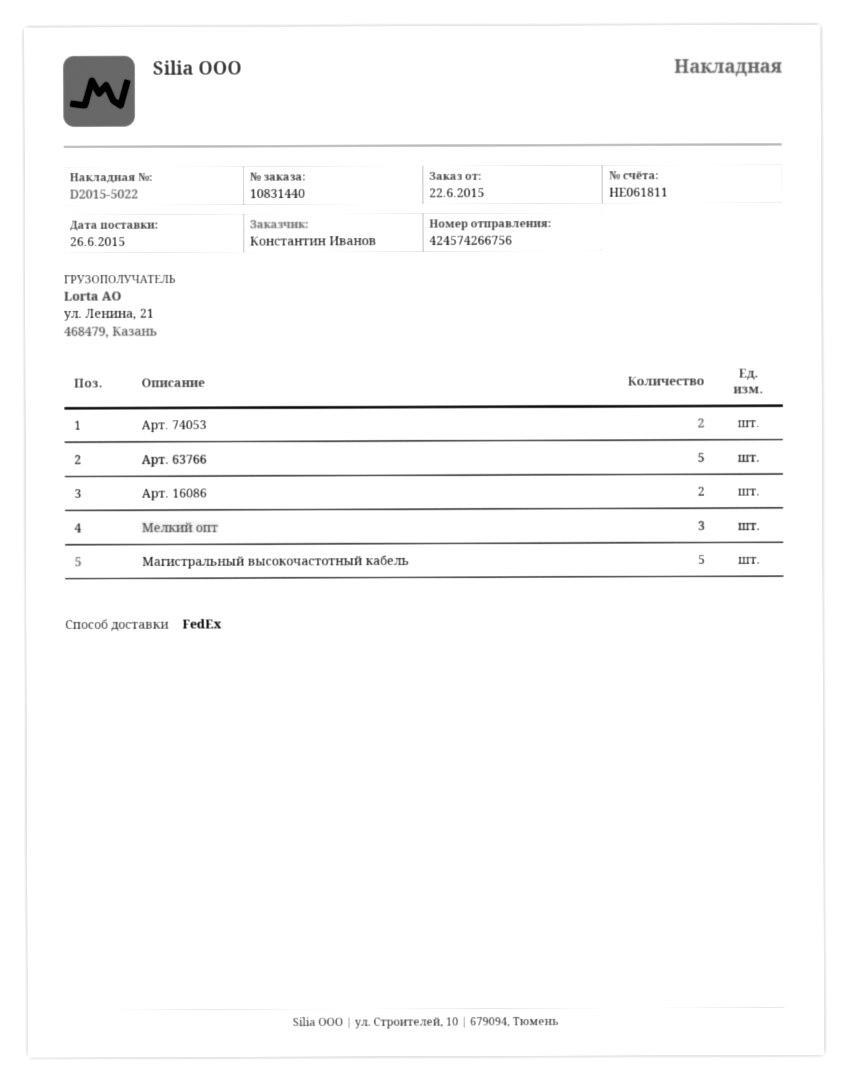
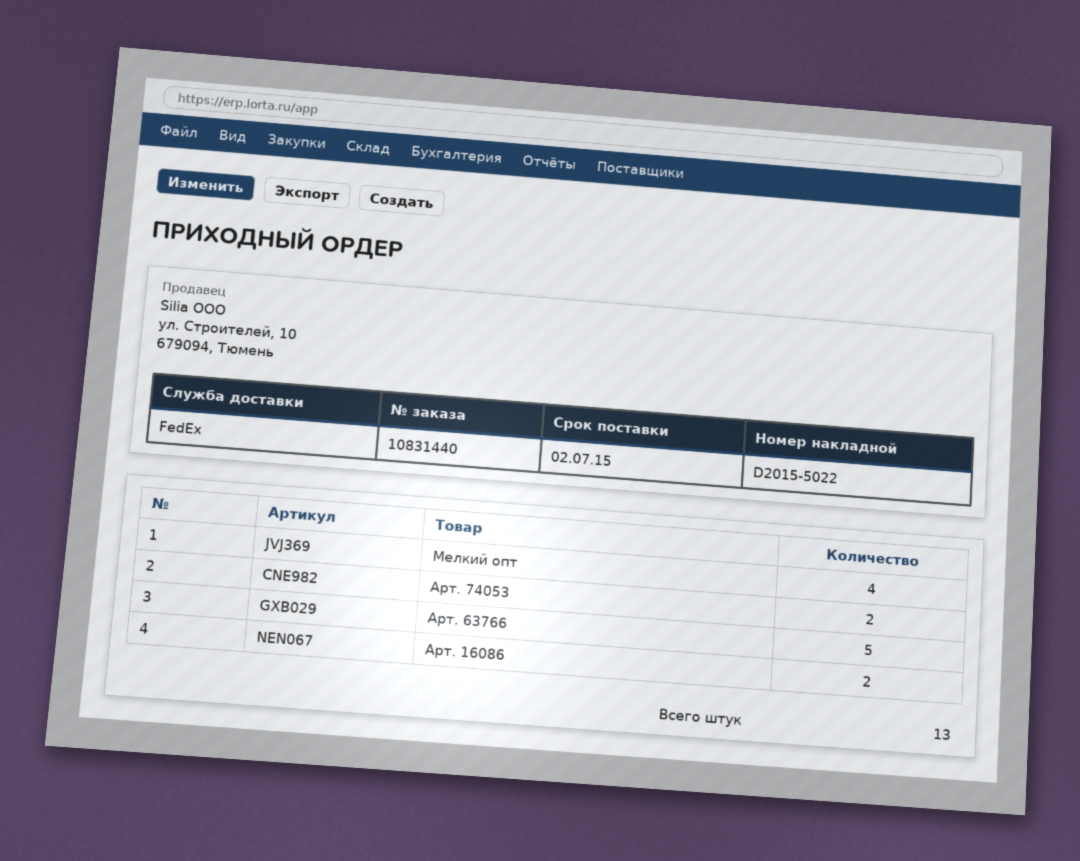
delivery date: 2015-06-26 -> 2015-07-02
Мелкий опт: 3 -> 4
Магистральный высокочастотный кабель: 5 -> none

